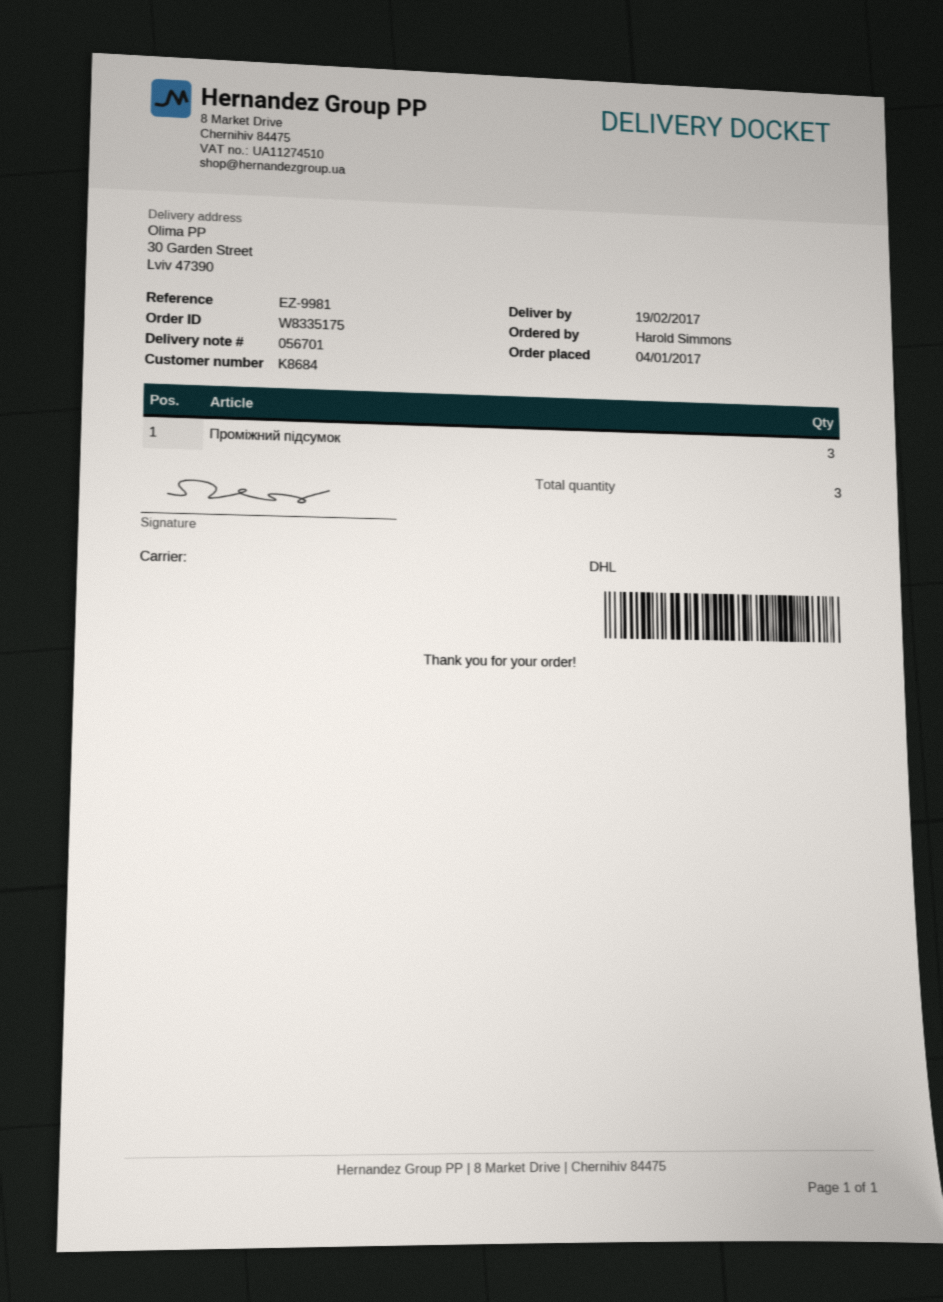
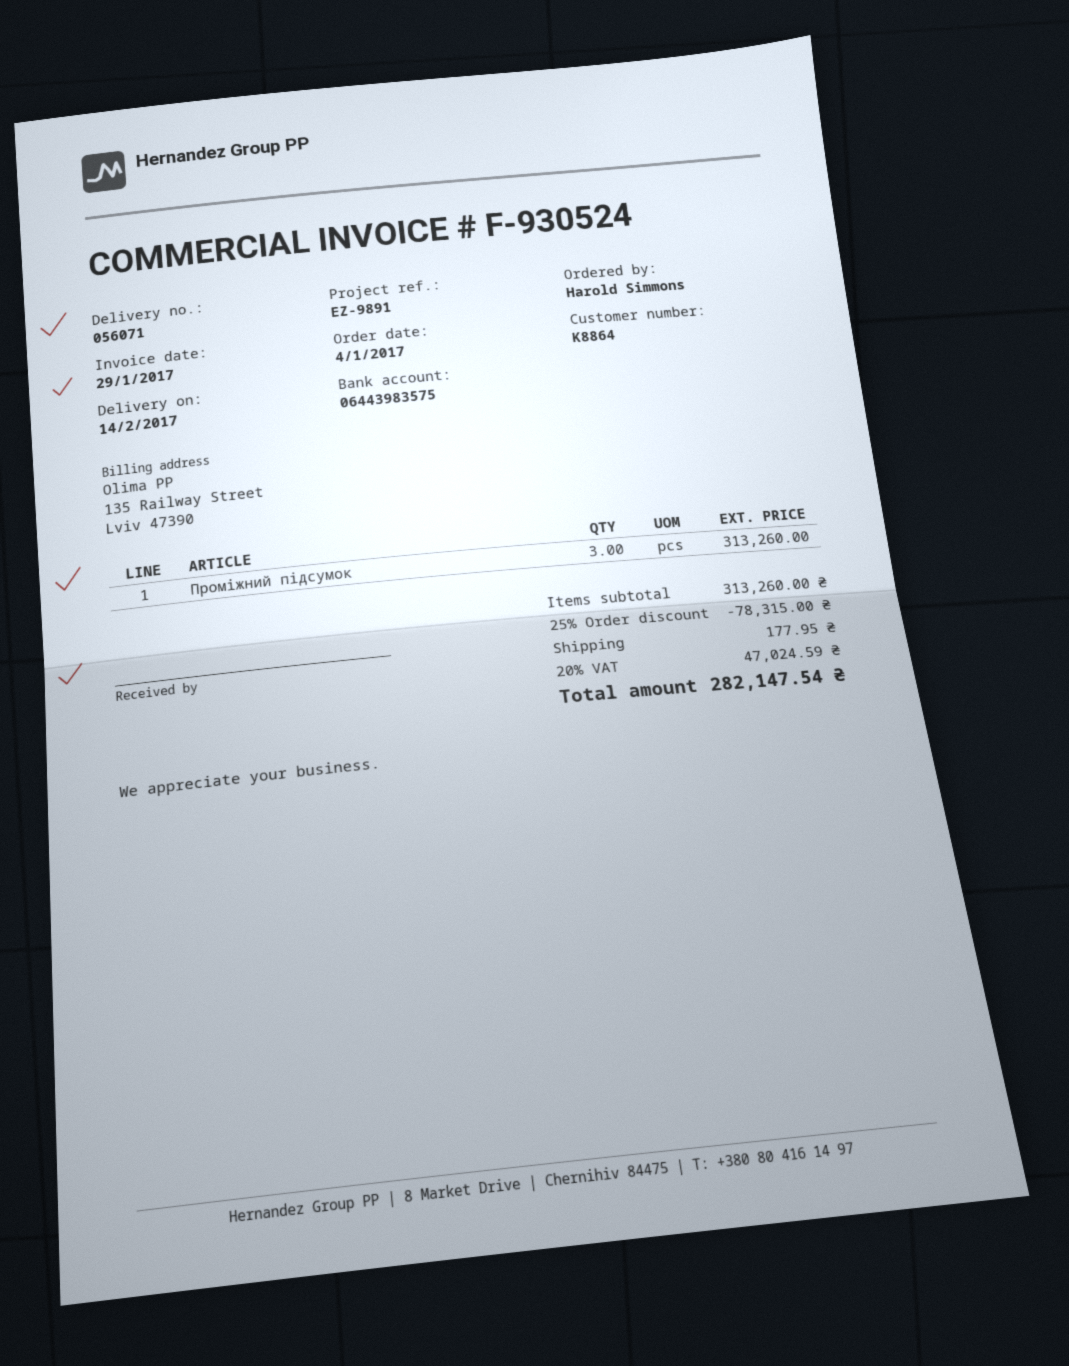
delivery note number: 056701 -> 056071
delivery date: 2017-02-19 -> 2017-02-14
customer number: K8684 -> K8864
reference: EZ-9981 -> EZ-9891

